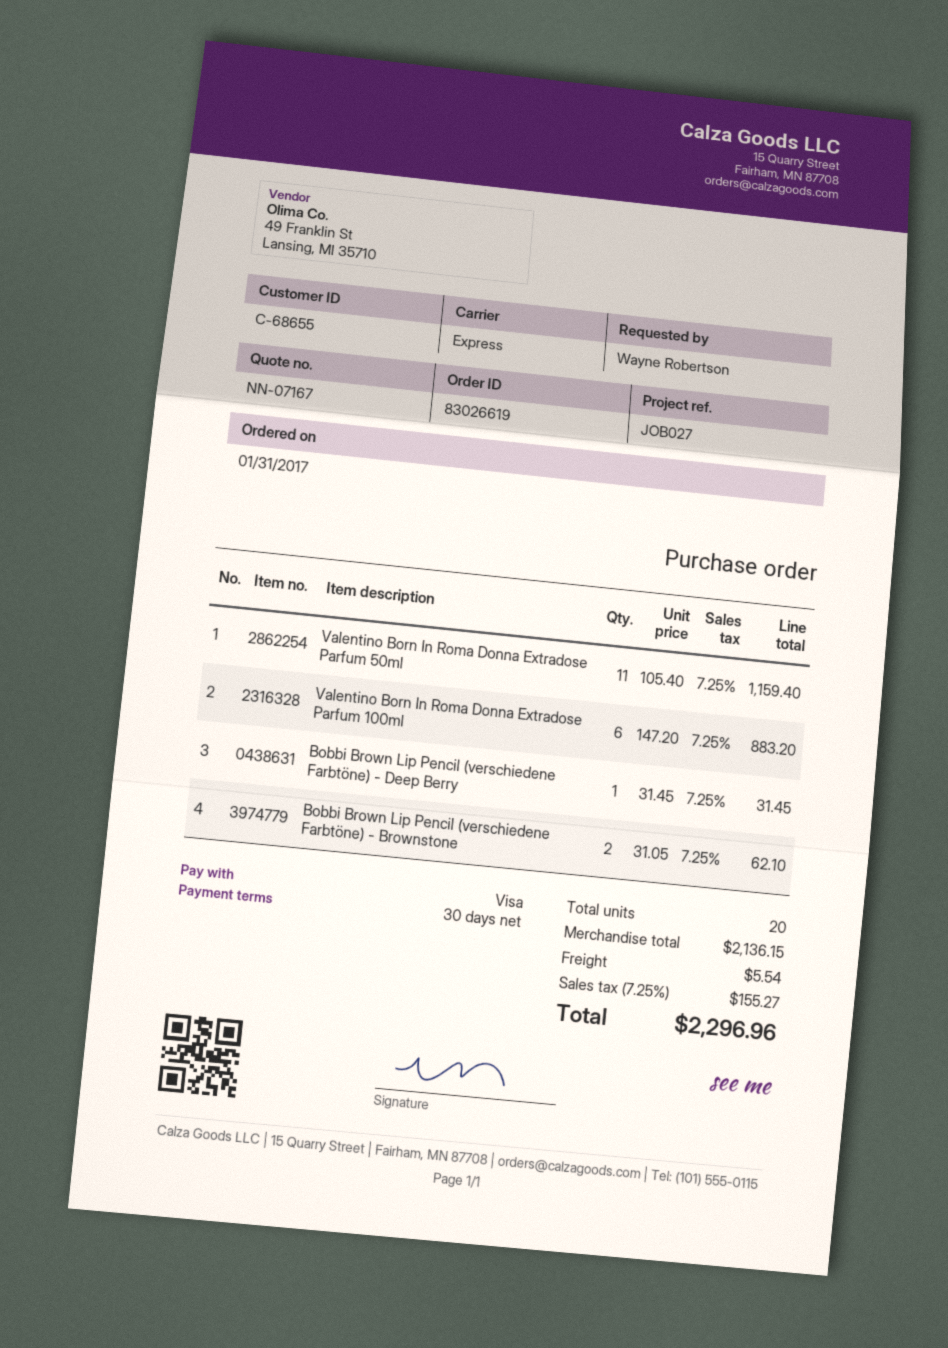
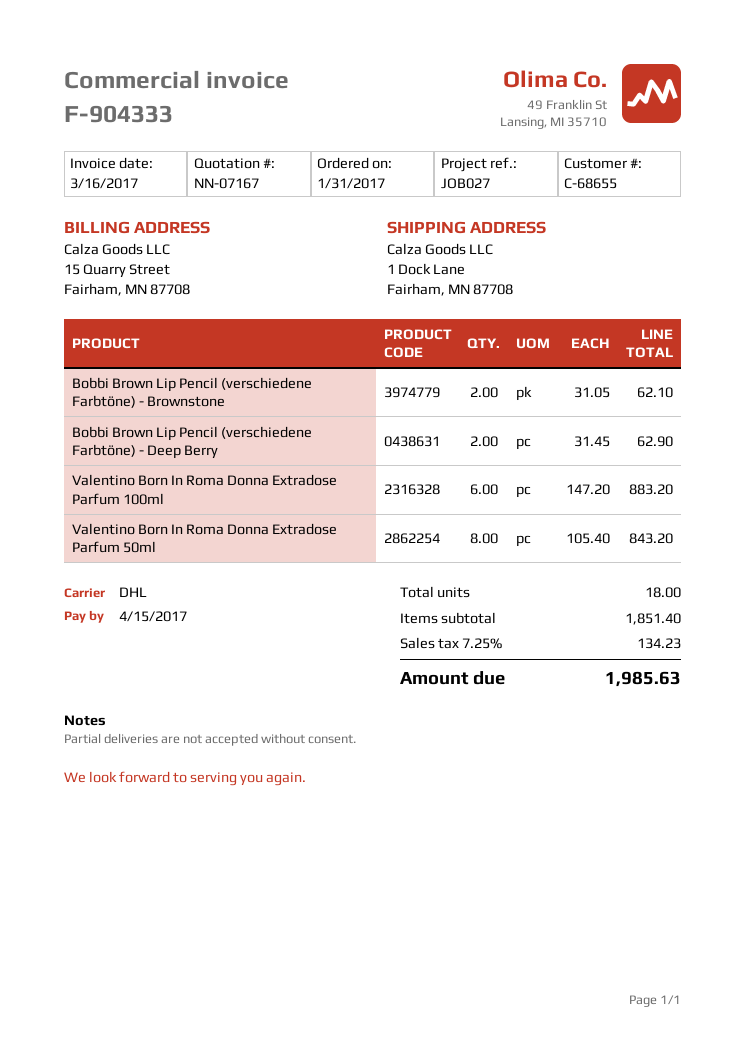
shipping method: express -> DHL
Valentino Born In Roma Donna Extradose Parfum 50ml: 11 x 105.40 = 1159.40 -> 8 x 105.40 = 843.20
Bobbi Brown Lip Pencil (verschiedene Farbtöne) - Deep Berry: 1 x 31.45 = 31.45 -> 2 x 31.45 = 62.90
total quantity: 20 -> 18
subtotal: 2136.15 -> 1851.40
shipping: 5.54 -> none
tax: 7.25% = 155.27 -> 7.25% = 134.23
total: 2296.96 -> 1985.63

